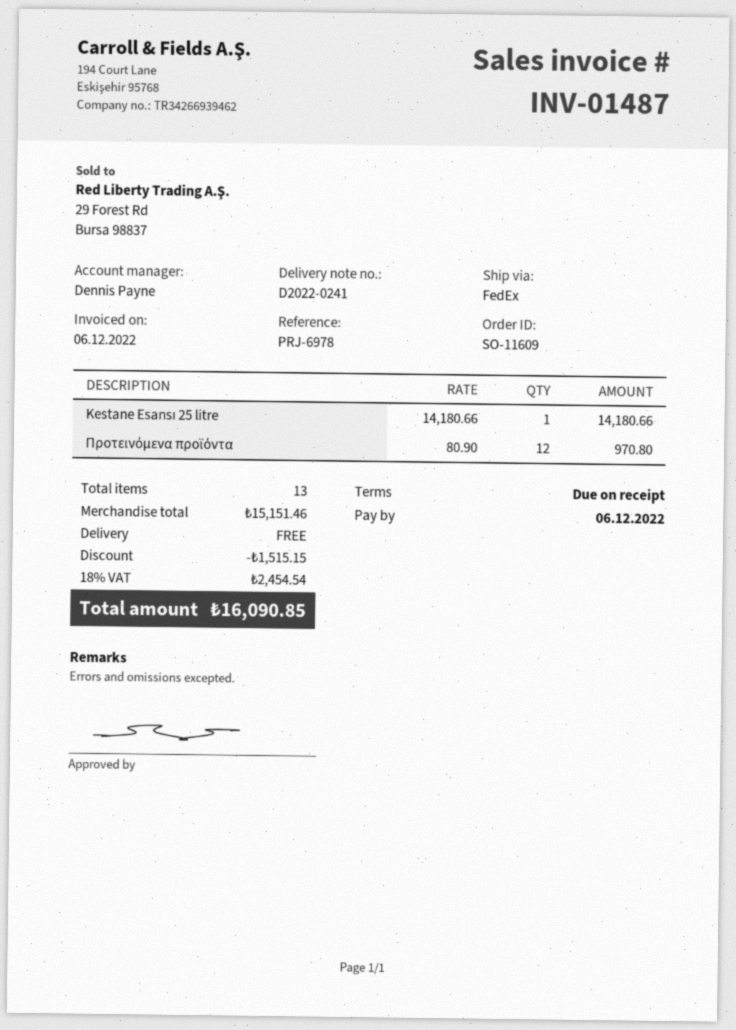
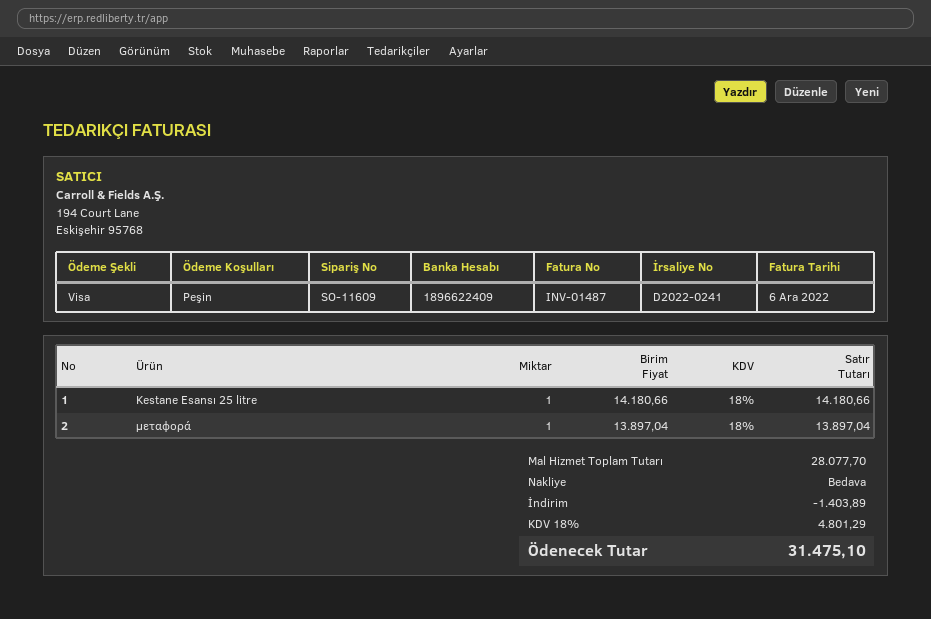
Προτεινόμενα προϊόντα: 12 x 80.90 = 970.80 -> none
μεταφορά: none -> 1 x 13897.04 = 13897.04
subtotal: 15151.46 -> 28077.70
discount: 1515.15 -> 1403.89
tax: 18% = 2454.54 -> 18% = 4801.29
total: 16090.85 -> 31475.10

